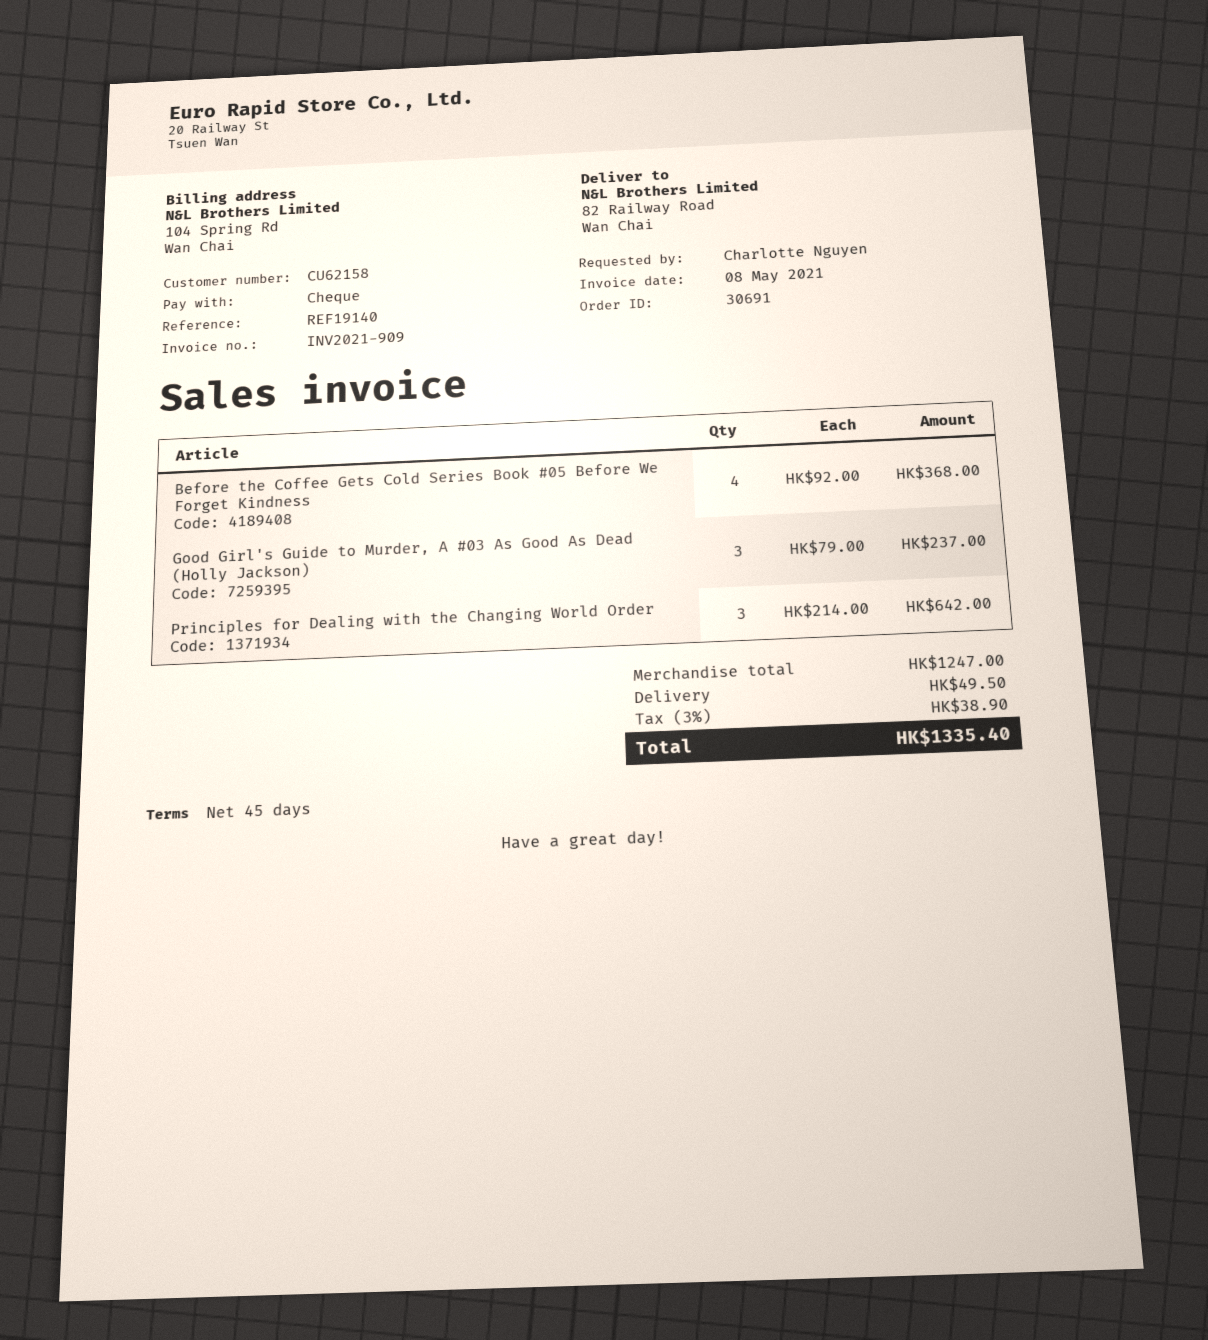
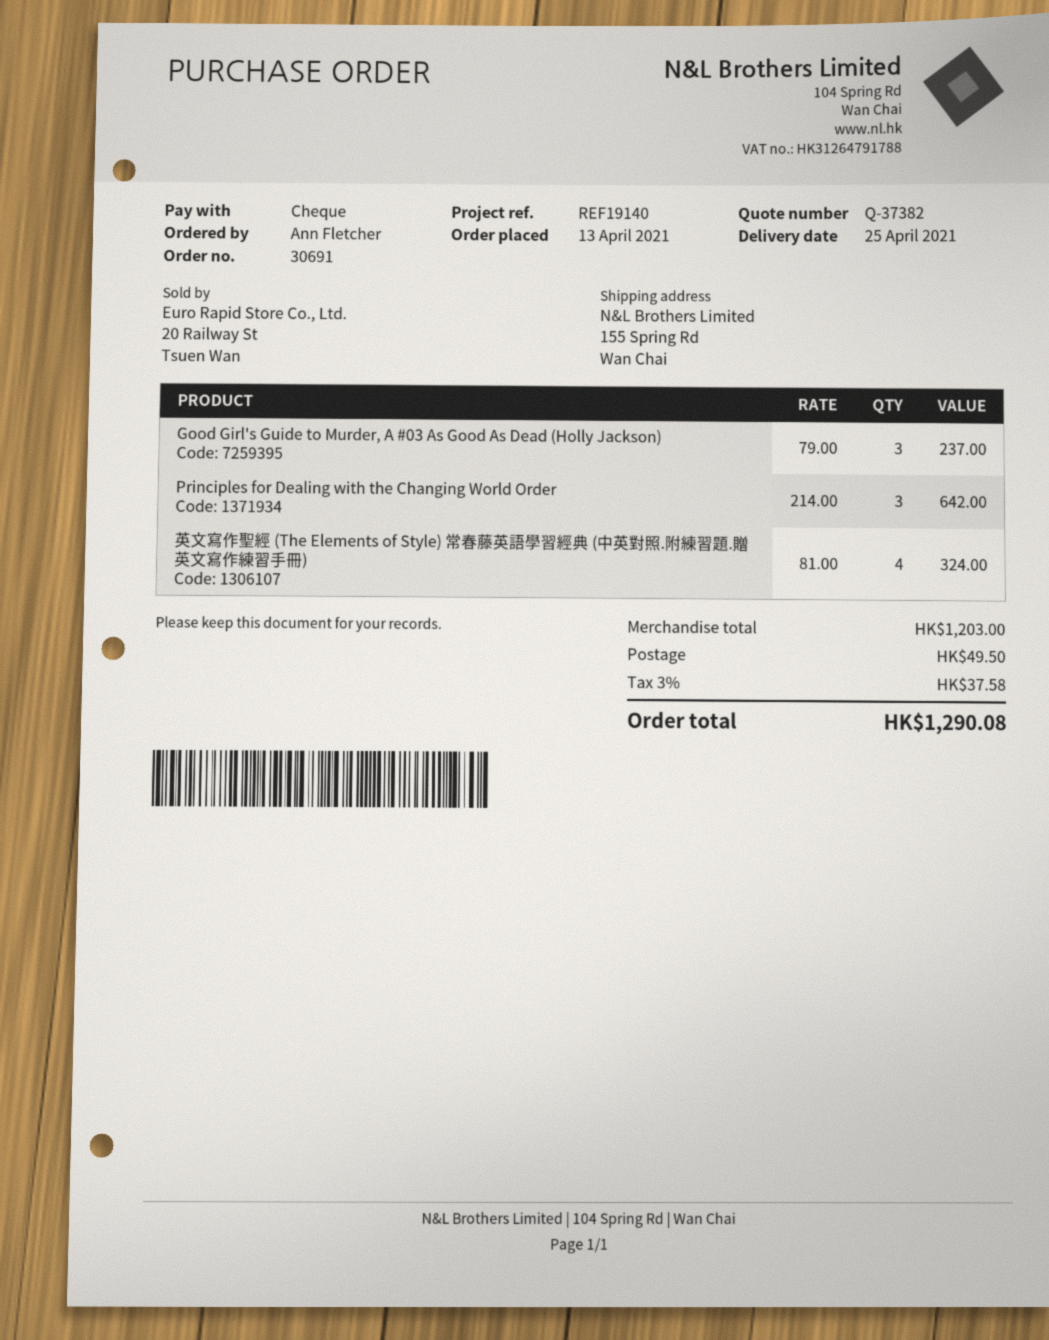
ordered by: Charlotte Nguyen -> Ann Fletcher
ship to: 82 Railway Road, Wan Chai -> 155 Spring Rd, Wan Chai
Before the Coffee Gets Cold Series Book #05 Before We Forget Kindness: 4 x 92.00 = 368.00 -> none
英文寫作聖經 (The Elements of Style) 常春藤英語學習經典 (中英對照.附練習題.贈英文寫作練習手冊): none -> 4 x 81.00 = 324.00
subtotal: 1247.00 -> 1203.00
tax: 3% = 38.90 -> 3% = 37.58
total: 1335.40 -> 1290.08

